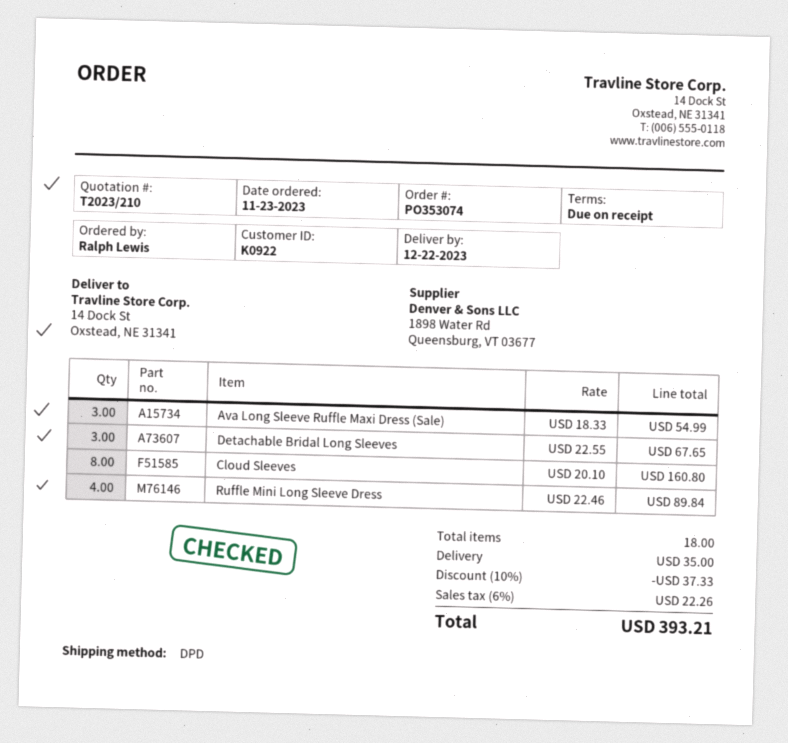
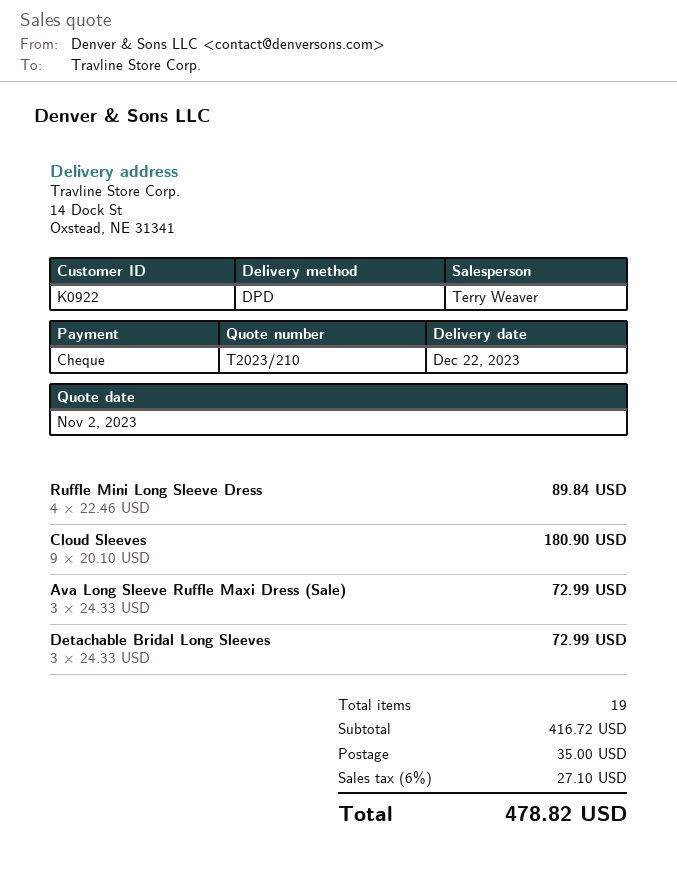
Ava Long Sleeve Ruffle Maxi Dress (Sale): 3 x 18.33 = 54.99 -> 3 x 24.33 = 72.99
Detachable Bridal Long Sleeves: 3 x 22.55 = 67.65 -> 3 x 24.33 = 72.99
Cloud Sleeves: 8 x 20.10 = 160.80 -> 9 x 20.10 = 180.90
total quantity: 18 -> 19
discount: 10% = 37.33 -> none
tax: 6% = 22.26 -> 6% = 27.10
total: 393.21 -> 478.82

